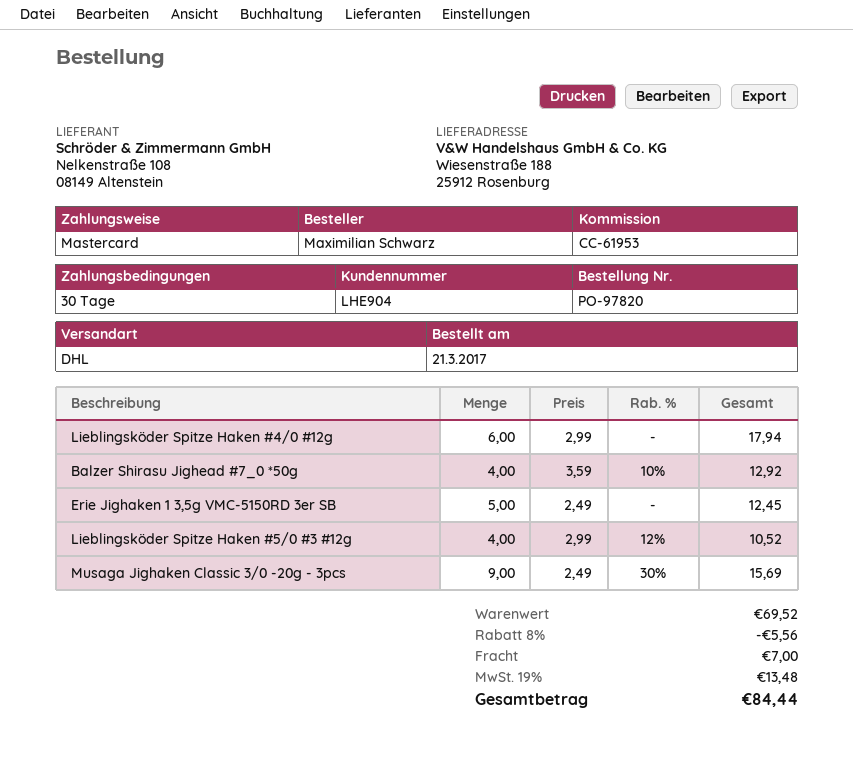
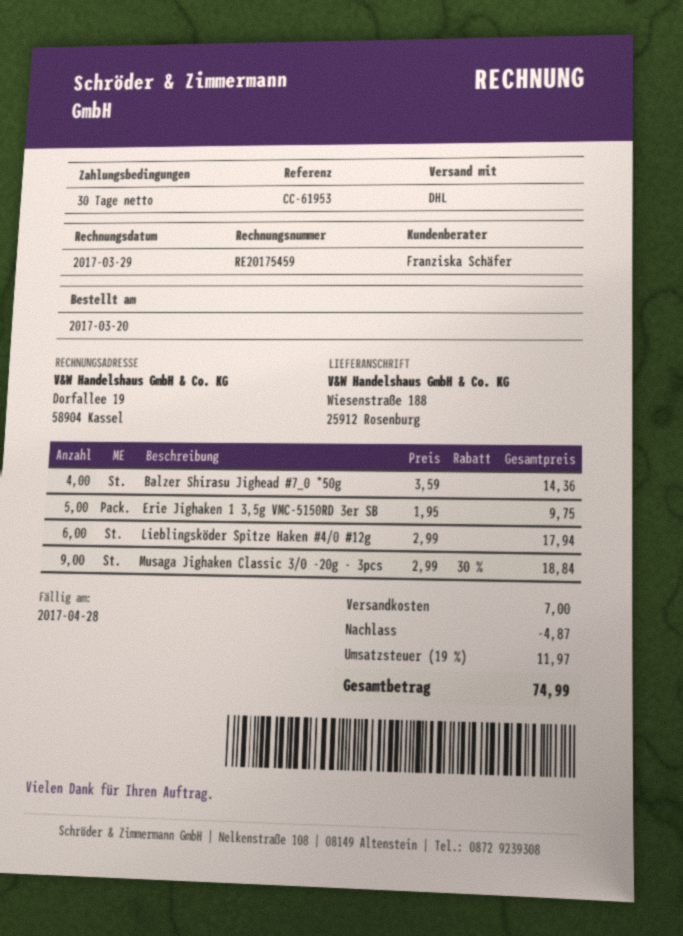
order date: 2017-03-21 -> 2017-03-20
Balzer Shirasu Jighead #7_0 *50g: 4 x 3.59 - 10% = 12.92 -> 4 x 3.59 = 14.36
Erie Jighaken 1 3,5g VMC-5150RD 3er SB: 5 x 2.49 = 12.45 -> 5 x 1.95 = 9.75
Lieblingsköder Spitze Haken #5/0 #3 #12g: 4 x 2.99 - 12% = 10.52 -> none
Musaga Jighaken Classic 3/0 -20g - 3pcs: 9 x 2.49 - 30% = 15.69 -> 9 x 2.99 - 30% = 18.84
discount: 5.56 -> 4.87
tax: 19% = 13.48 -> 19% = 11.97
total: 84.44 -> 74.99

